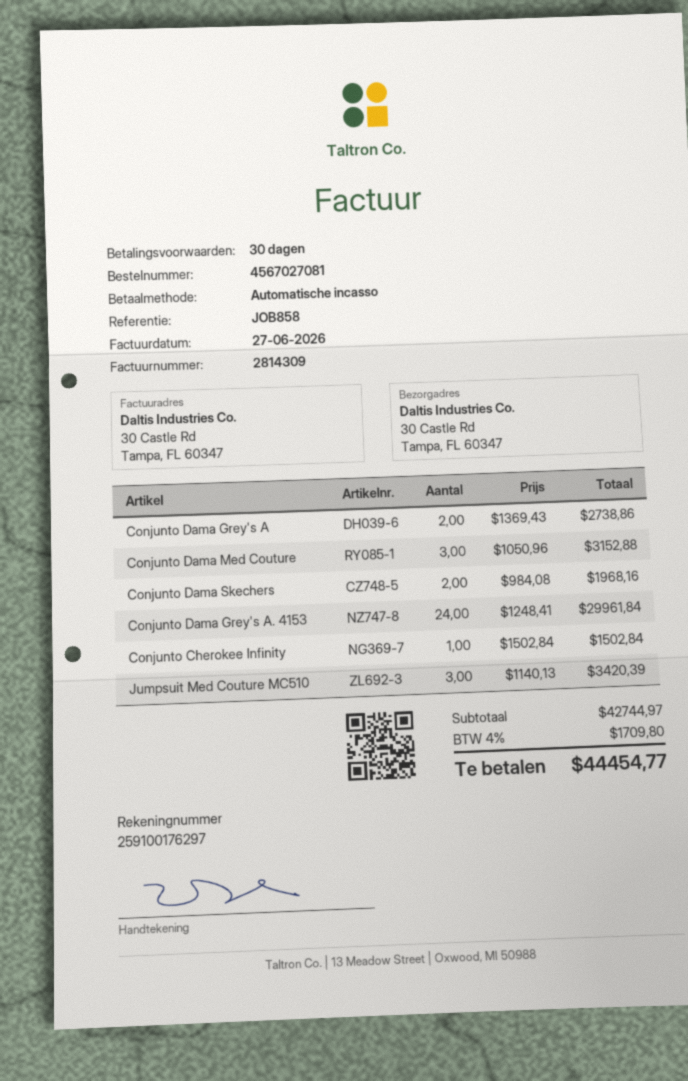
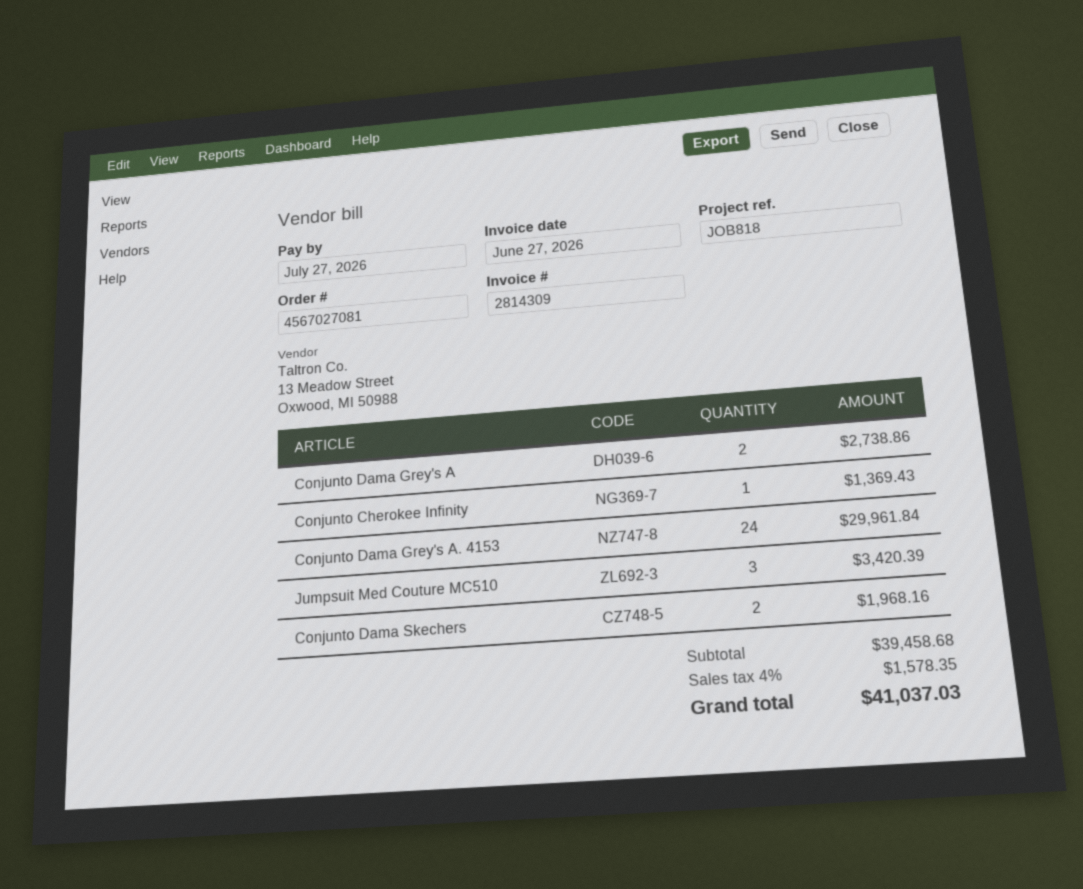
reference: JOB858 -> JOB818
Conjunto Dama Med Couture: 3 for 3152.88 -> none
Conjunto Cherokee Infinity: 1 for 1502.84 -> 1 for 1369.43
subtotal: 42744.97 -> 39458.68
tax: 4% = 1709.80 -> 4% = 1578.35
total: 44454.77 -> 41037.03

